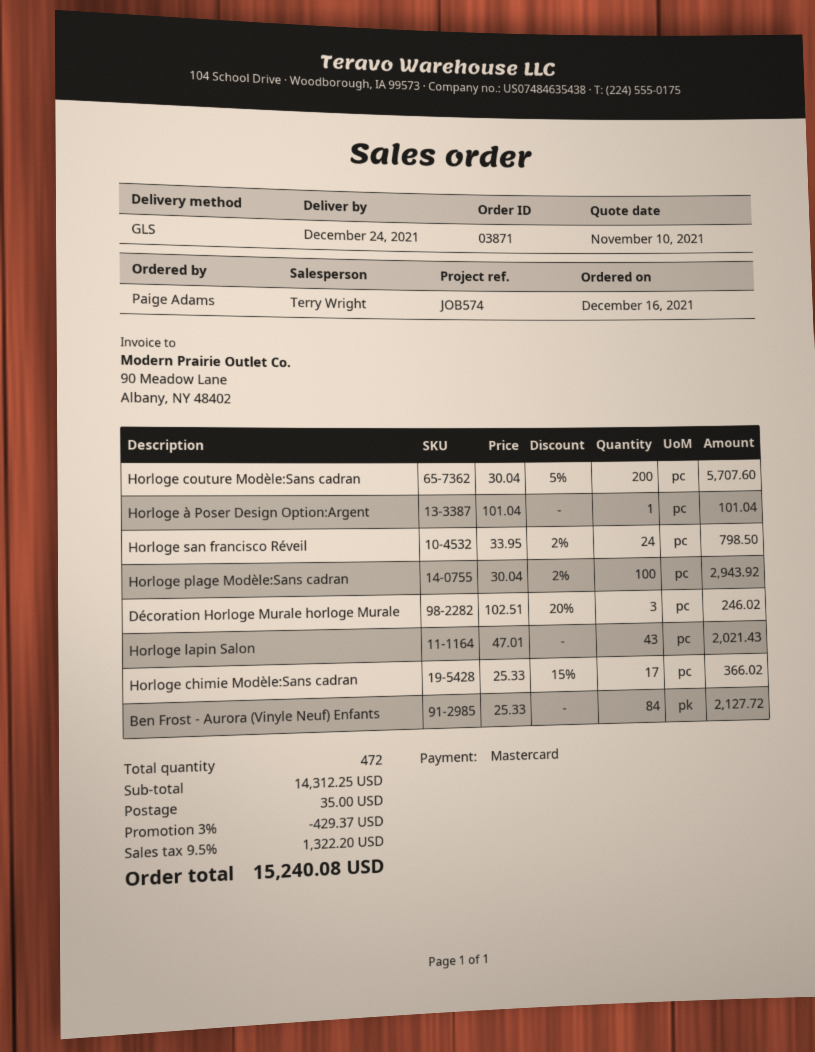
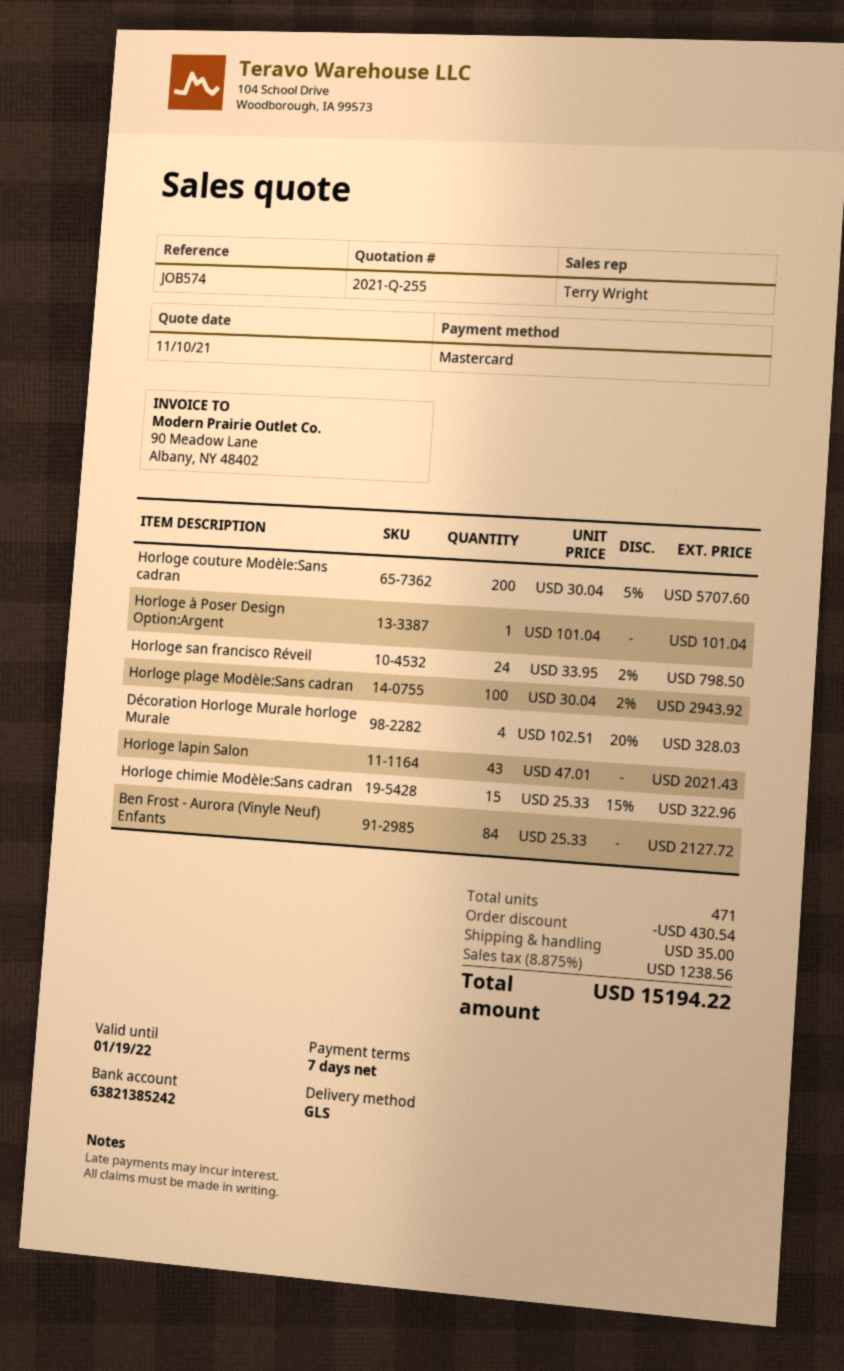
Décoration Horloge Murale horloge Murale: 3 x 102.51 - 20% = 246.02 -> 4 x 102.51 - 20% = 328.03
Horloge chimie Modèle:Sans cadran: 17 x 25.33 - 15% = 366.02 -> 15 x 25.33 - 15% = 322.96
total quantity: 472 -> 471
discount: 429.37 -> 430.54
tax: 9.5% = 1322.20 -> 8.875% = 1238.56
total: 15240.08 -> 15194.22

